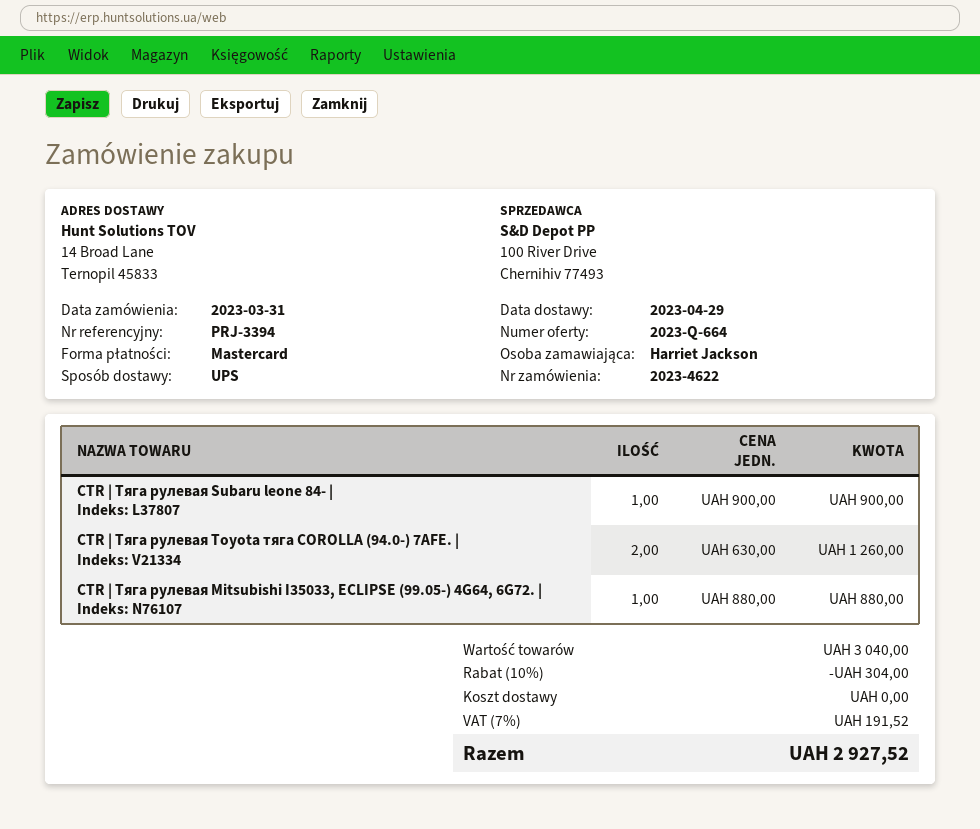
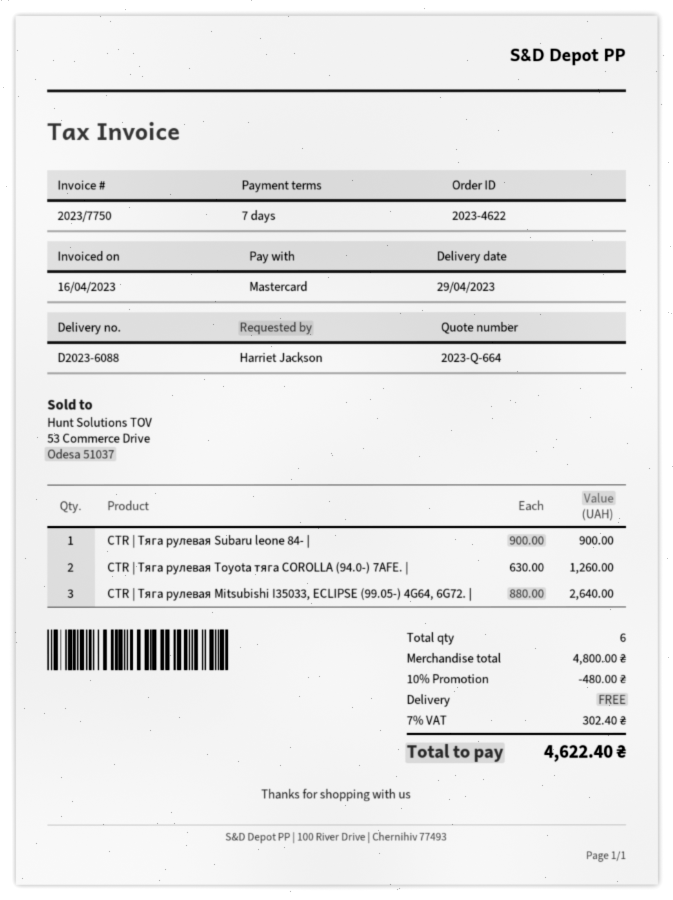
CTR | Тяга рулевая Mitsubishi I35033, ECLIPSE (99.05-) 4G64, 6G72. |: 1 x 880.00 = 880.00 -> 3 x 880.00 = 2640.00
subtotal: 3040.00 -> 4800.00
discount: 10% = 304.00 -> 10% = 480.00
tax: 7% = 191.52 -> 7% = 302.40
total: 2927.52 -> 4622.40

